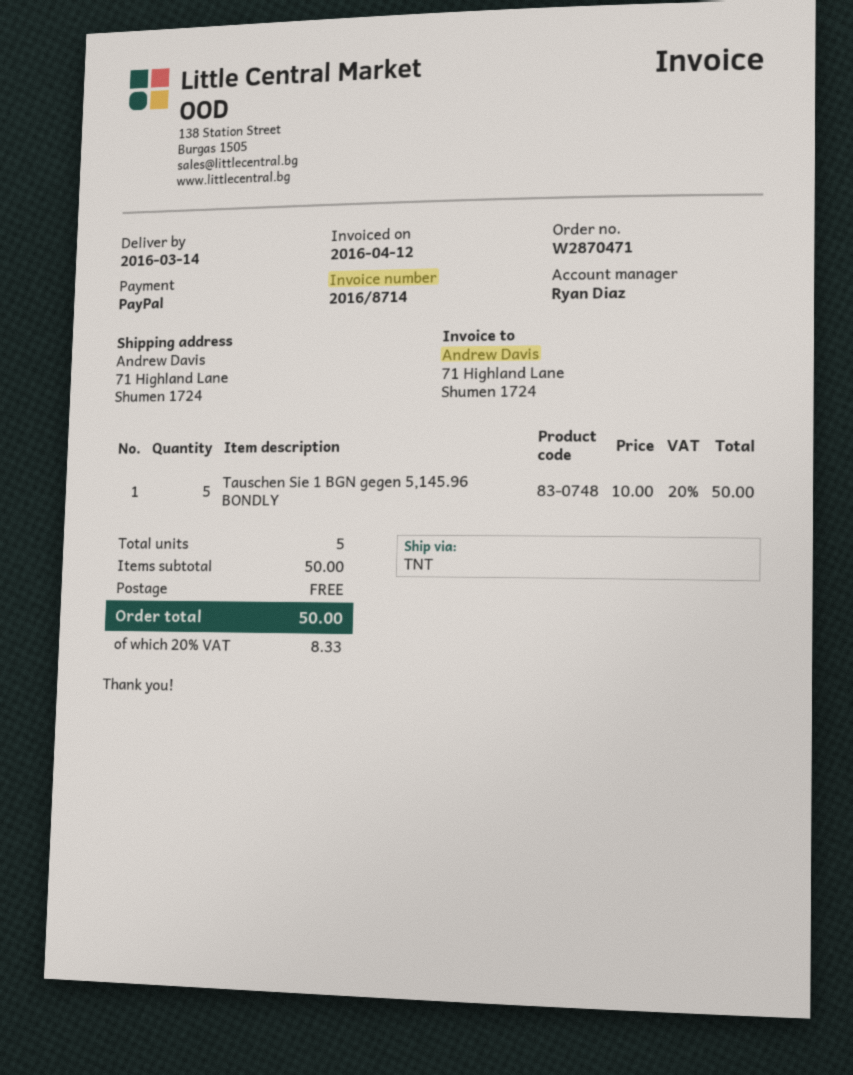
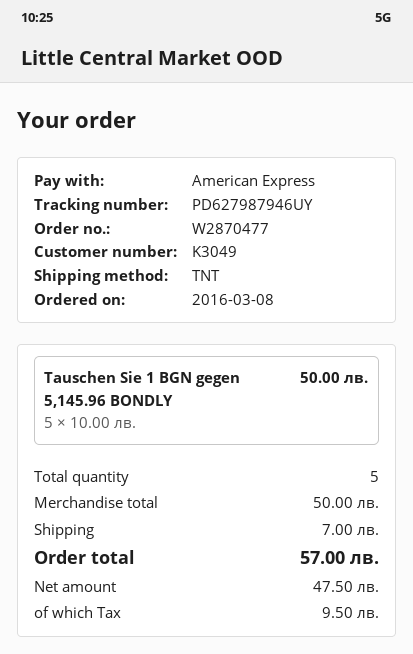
order number: W2870471 -> W2870477
payment method: PayPal -> American Express
shipping: 0.00 -> 7.00
tax: 8.33 -> 9.50
total: 50.00 -> 57.00

